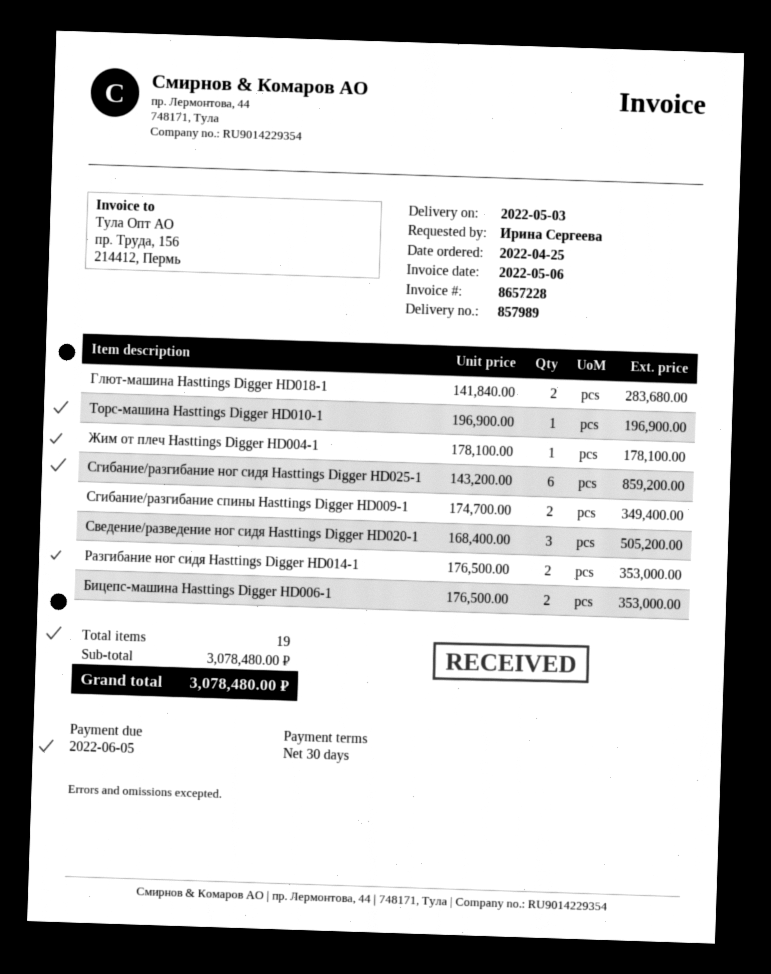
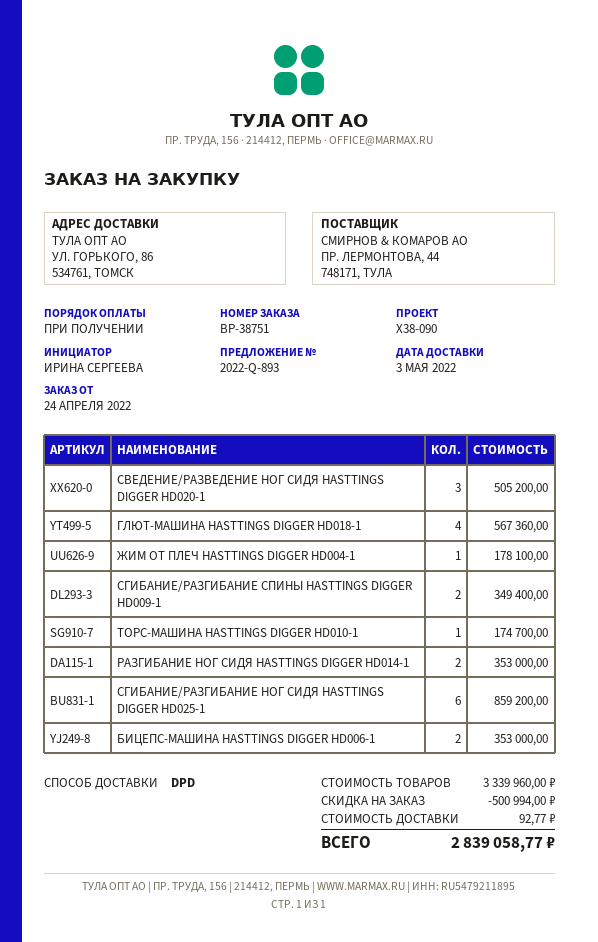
order date: 2022-04-25 -> 2022-04-24
payment terms: 30 days -> on receipt
Глют-машина Hasttings Digger HD018-1: 2 for 283680.00 -> 4 for 567360.00
Торс-машина Hasttings Digger HD010-1: 1 for 196900.00 -> 1 for 174700.00
subtotal: 3078480.00 -> 3339960.00
discount: none -> 500994.00
shipping: none -> 92.77
total: 3078480.00 -> 2839058.77

